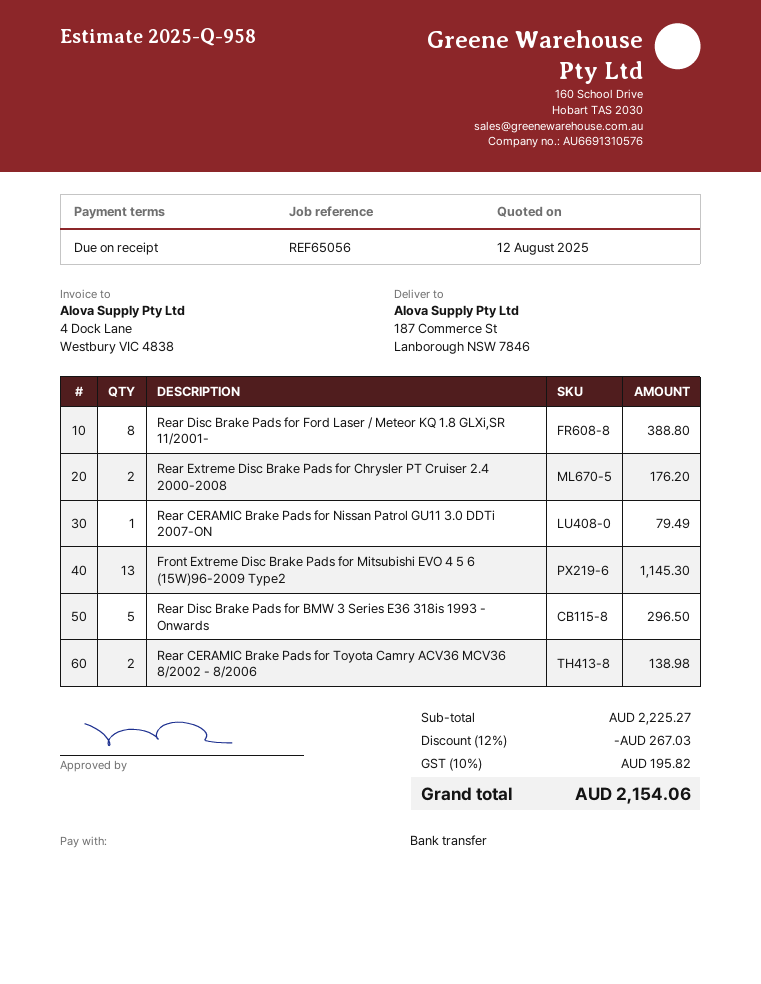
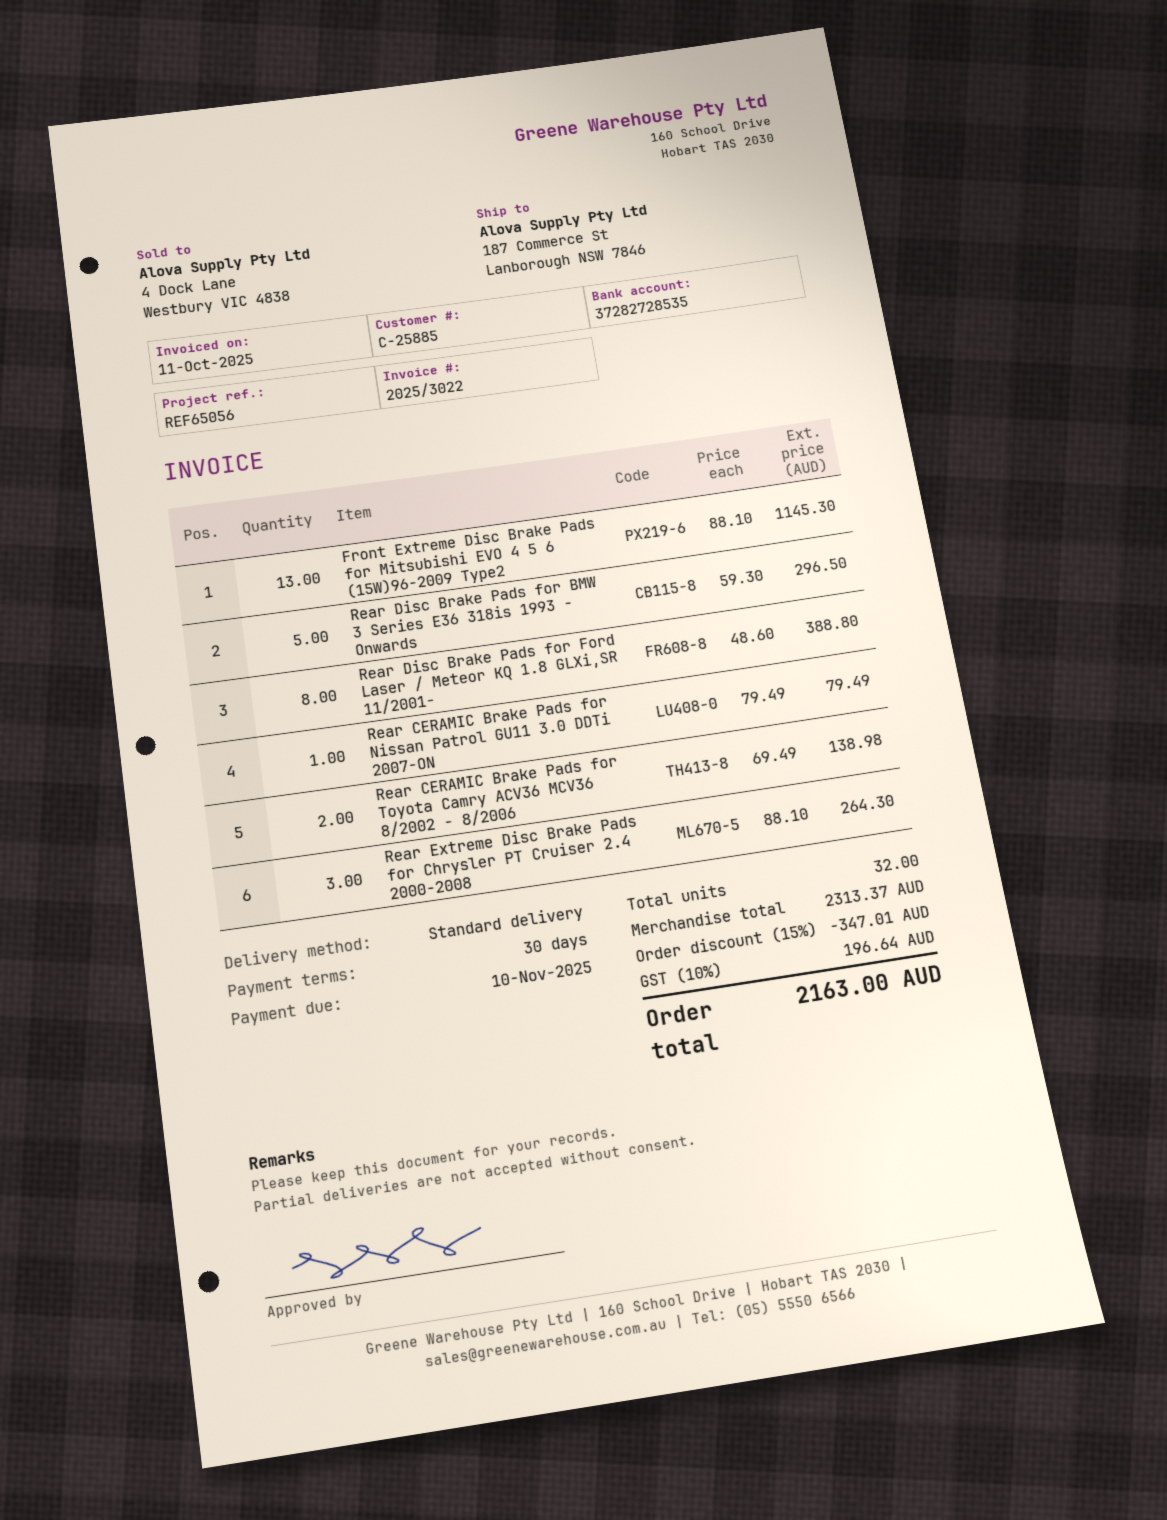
payment terms: on receipt -> 30 days
Rear Extreme Disc Brake Pads for Chrysler PT Cruiser 2.4 2000-2008: 2 for 176.20 -> 3 for 264.30
subtotal: 2225.27 -> 2313.37
discount: 12% = 267.03 -> 15% = 347.01
tax: 10% = 195.82 -> 10% = 196.64
total: 2154.06 -> 2163.00

